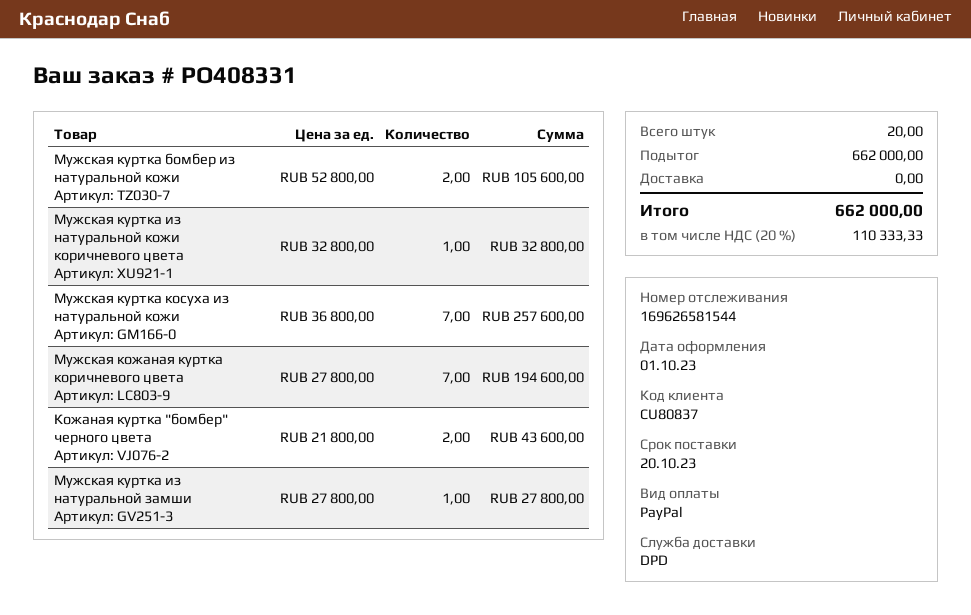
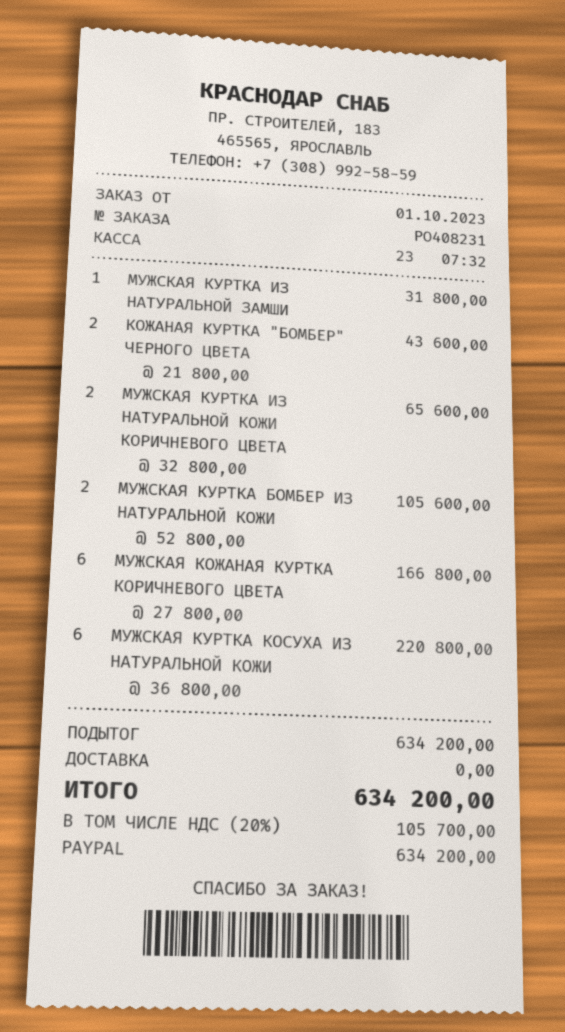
order number: PO408331 -> PO408231
Мужская куртка из натуральной кожи коричневого цвета: 1 x 32800.00 = 32800.00 -> 2 x 32800.00 = 65600.00
Мужская куртка косуха из натуральной кожи: 7 x 36800.00 = 257600.00 -> 6 x 36800.00 = 220800.00
Мужская кожаная куртка коричневого цвета: 7 x 27800.00 = 194600.00 -> 6 x 27800.00 = 166800.00
Мужская куртка из натуральной замши: 1 x 27800.00 = 27800.00 -> 1 x 31800.00 = 31800.00
subtotal: 662000.00 -> 634200.00
tax: 20% = 110333.33 -> 20% = 105700.00
total: 662000.00 -> 634200.00

